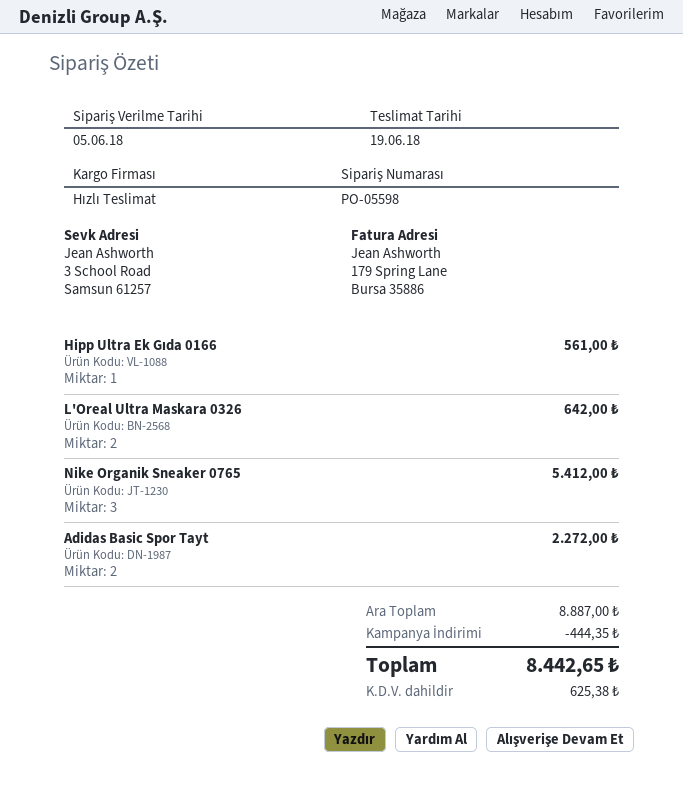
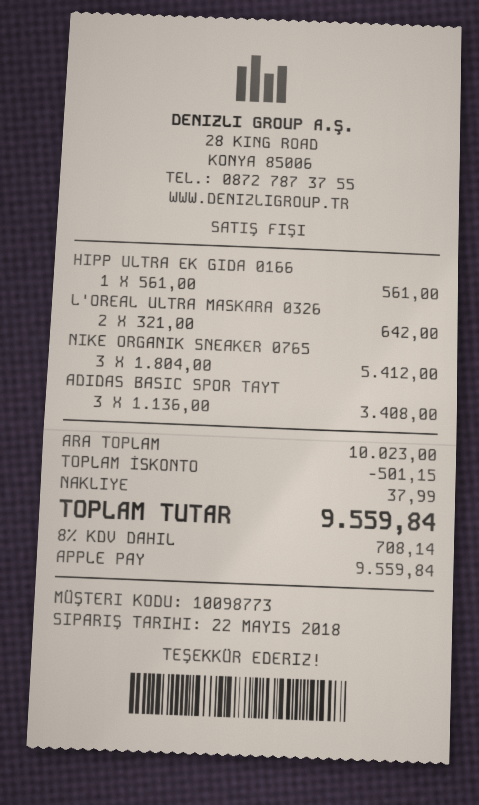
order date: 2018-06-05 -> 2018-05-22
Adidas Basic Spor Tayt: 2 for 2272.00 -> 3 for 3408.00
subtotal: 8887.00 -> 10023.00
discount: 444.35 -> 501.15
shipping: none -> 37.99
tax: 625.38 -> 708.14
total: 8442.65 -> 9559.84

